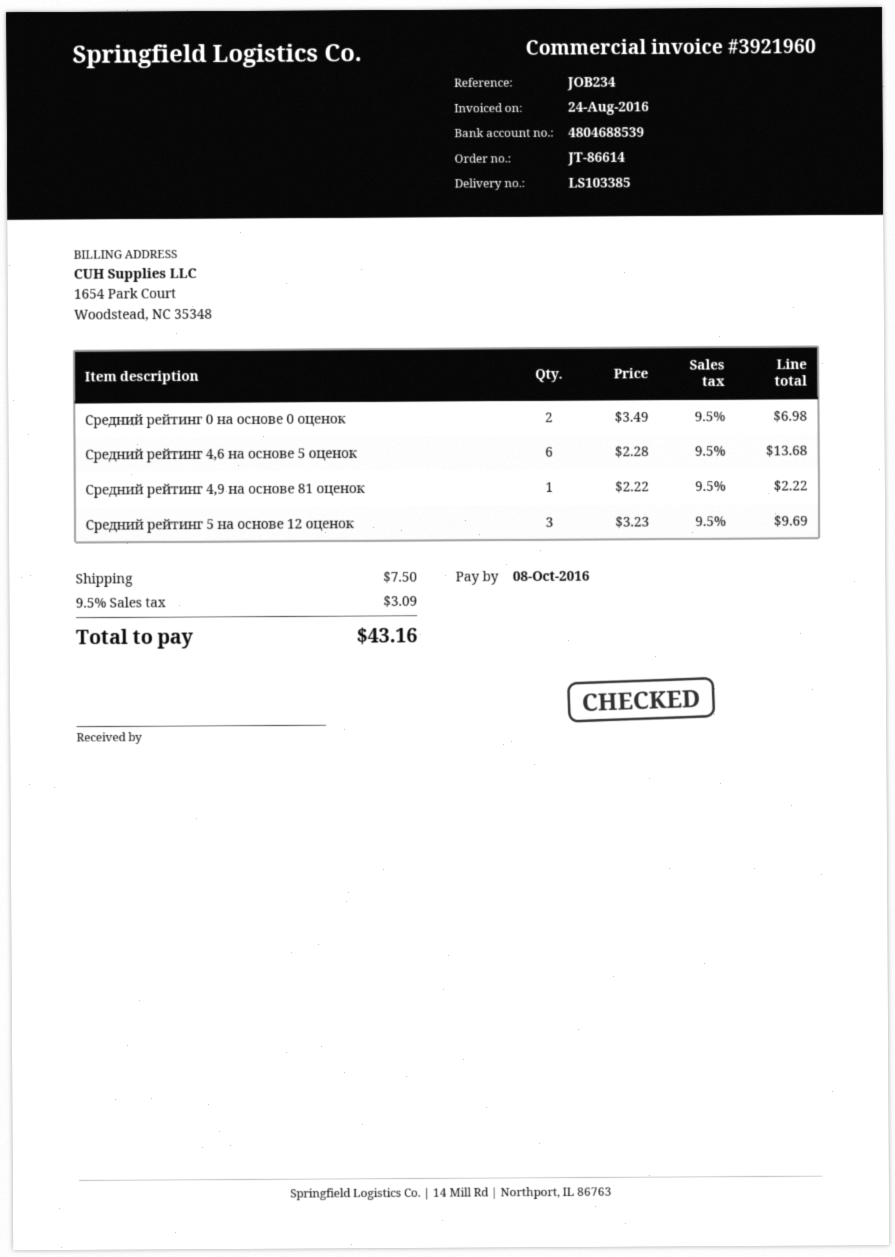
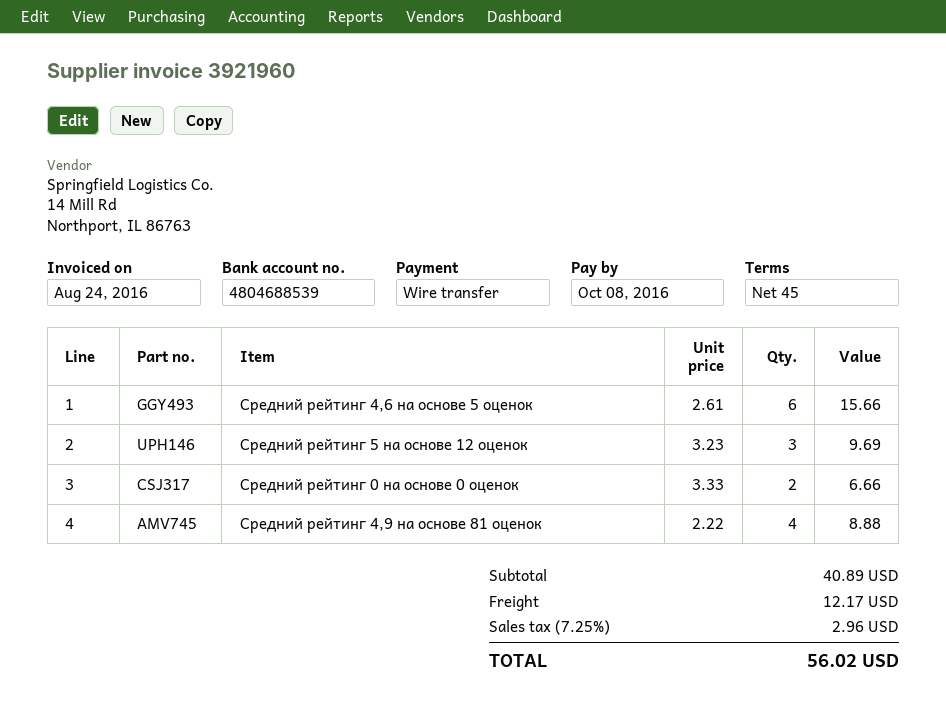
Средний рейтинг 0 на основе 0 оценок: 2 x 3.49 = 6.98 -> 2 x 3.33 = 6.66
Средний рейтинг 4,6 на основе 5 оценок: 6 x 2.28 = 13.68 -> 6 x 2.61 = 15.66
Средний рейтинг 4,9 на основе 81 оценок: 1 x 2.22 = 2.22 -> 4 x 2.22 = 8.88
shipping: 7.50 -> 12.17
tax: 9.5% = 3.09 -> 7.25% = 2.96
total: 43.16 -> 56.02

